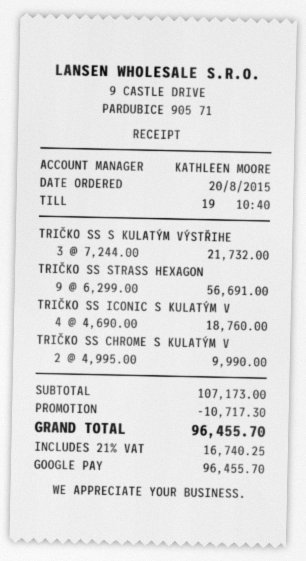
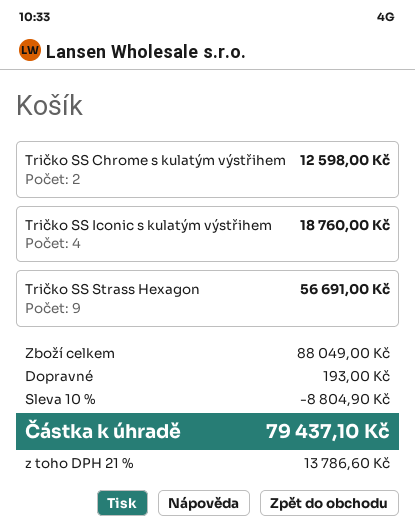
TRIČKO SS S KULATÝM VÝSTŘIHE: 3 for 21732.00 -> none
TRIČKO SS CHROME S KULATÝM V: 2 for 9990.00 -> 2 for 12598.00
subtotal: 107173.00 -> 88049.00
discount: 10717.30 -> 8804.90
shipping: none -> 193.00
tax: 21% = 16740.25 -> 21% = 13786.60
total: 96455.70 -> 79437.10

